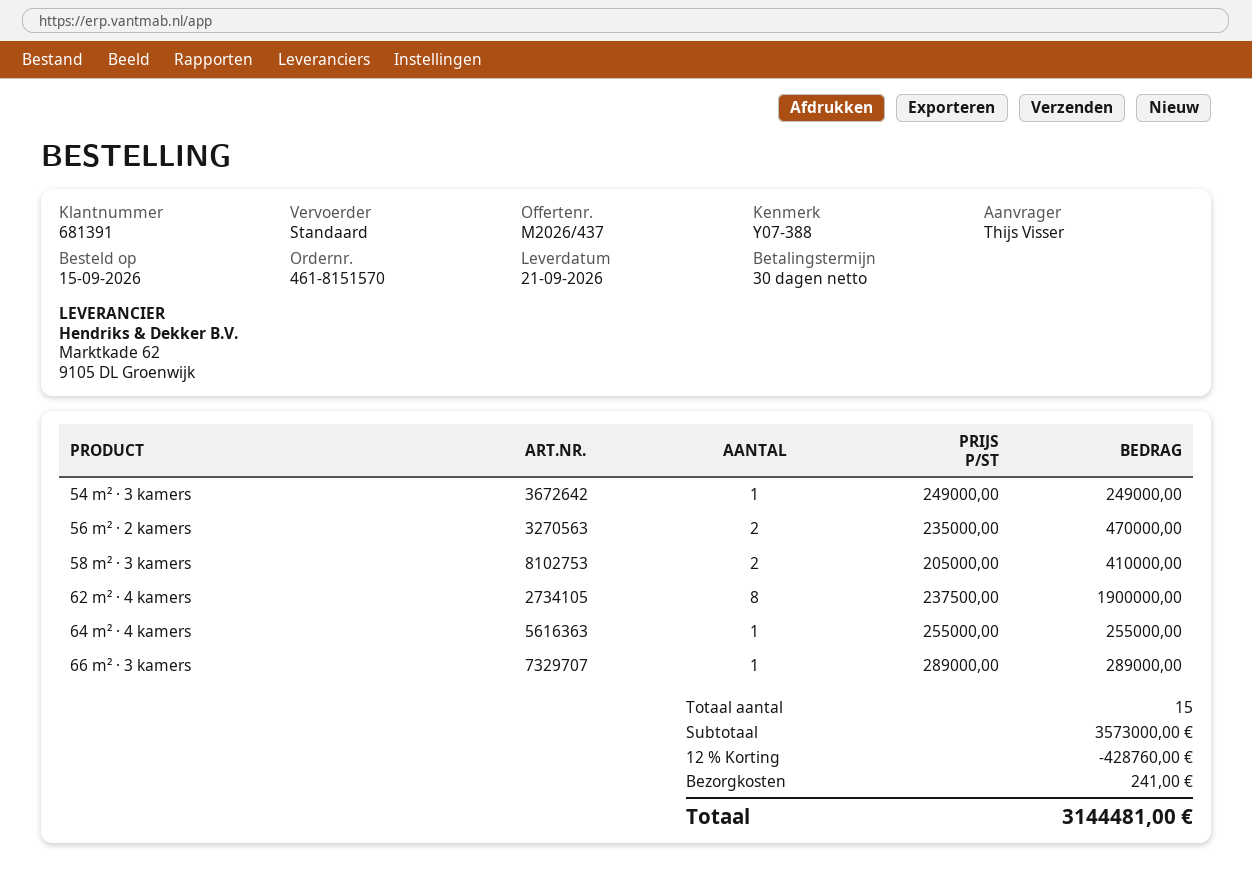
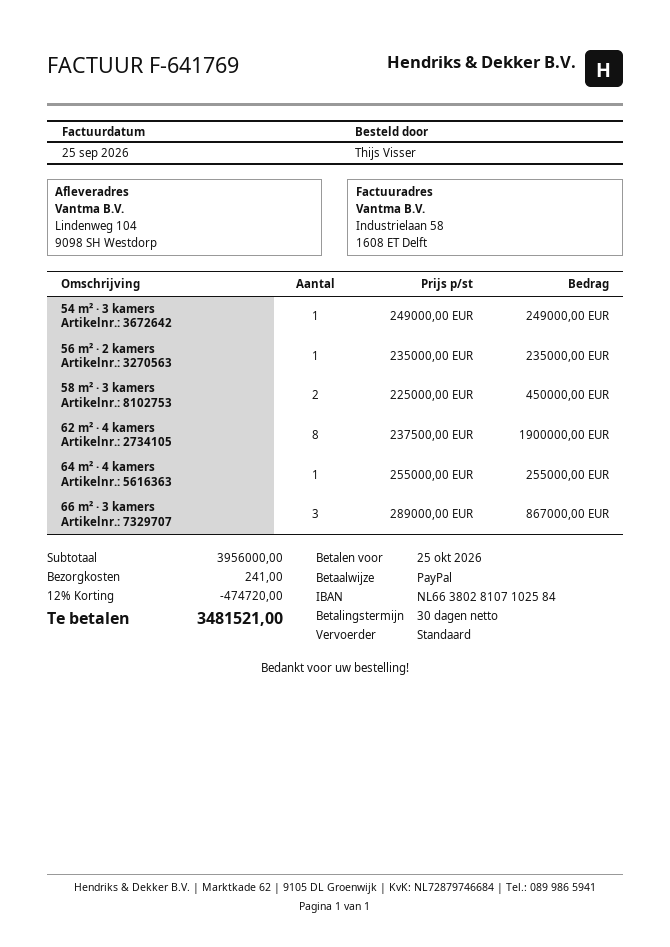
56 m² · 2 kamers: 2 x 235000.00 = 470000.00 -> 1 x 235000.00 = 235000.00
58 m² · 3 kamers: 2 x 205000.00 = 410000.00 -> 2 x 225000.00 = 450000.00
66 m² · 3 kamers: 1 x 289000.00 = 289000.00 -> 3 x 289000.00 = 867000.00
subtotal: 3573000.00 -> 3956000.00
discount: 12% = 428760.00 -> 12% = 474720.00
total: 3144481.00 -> 3481521.00

